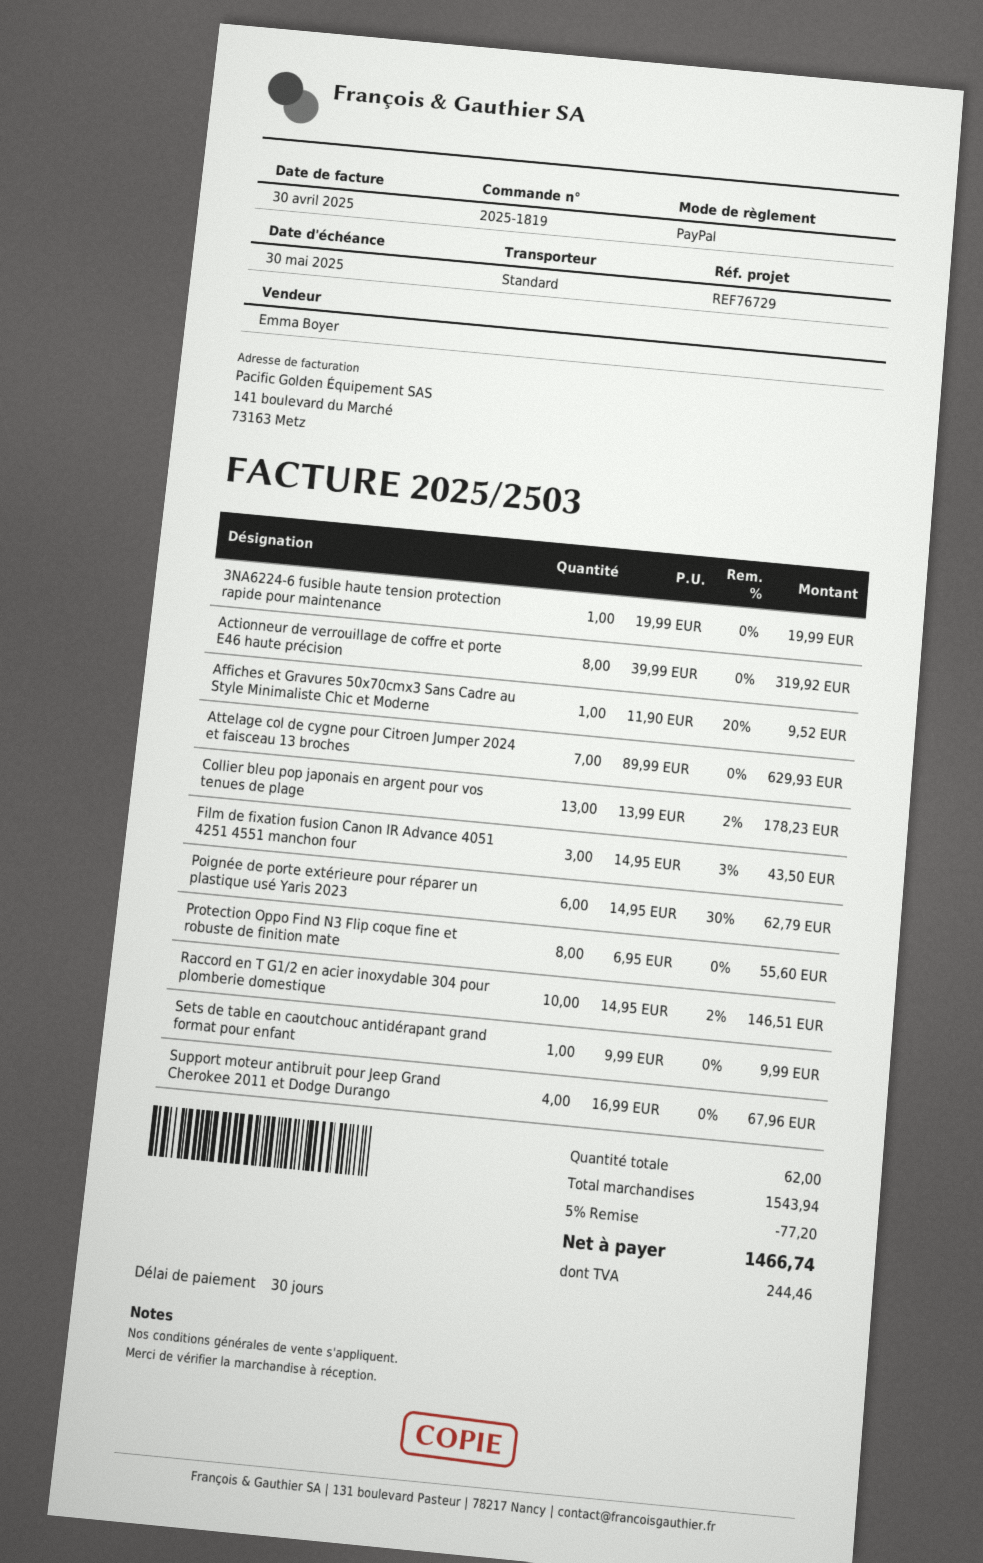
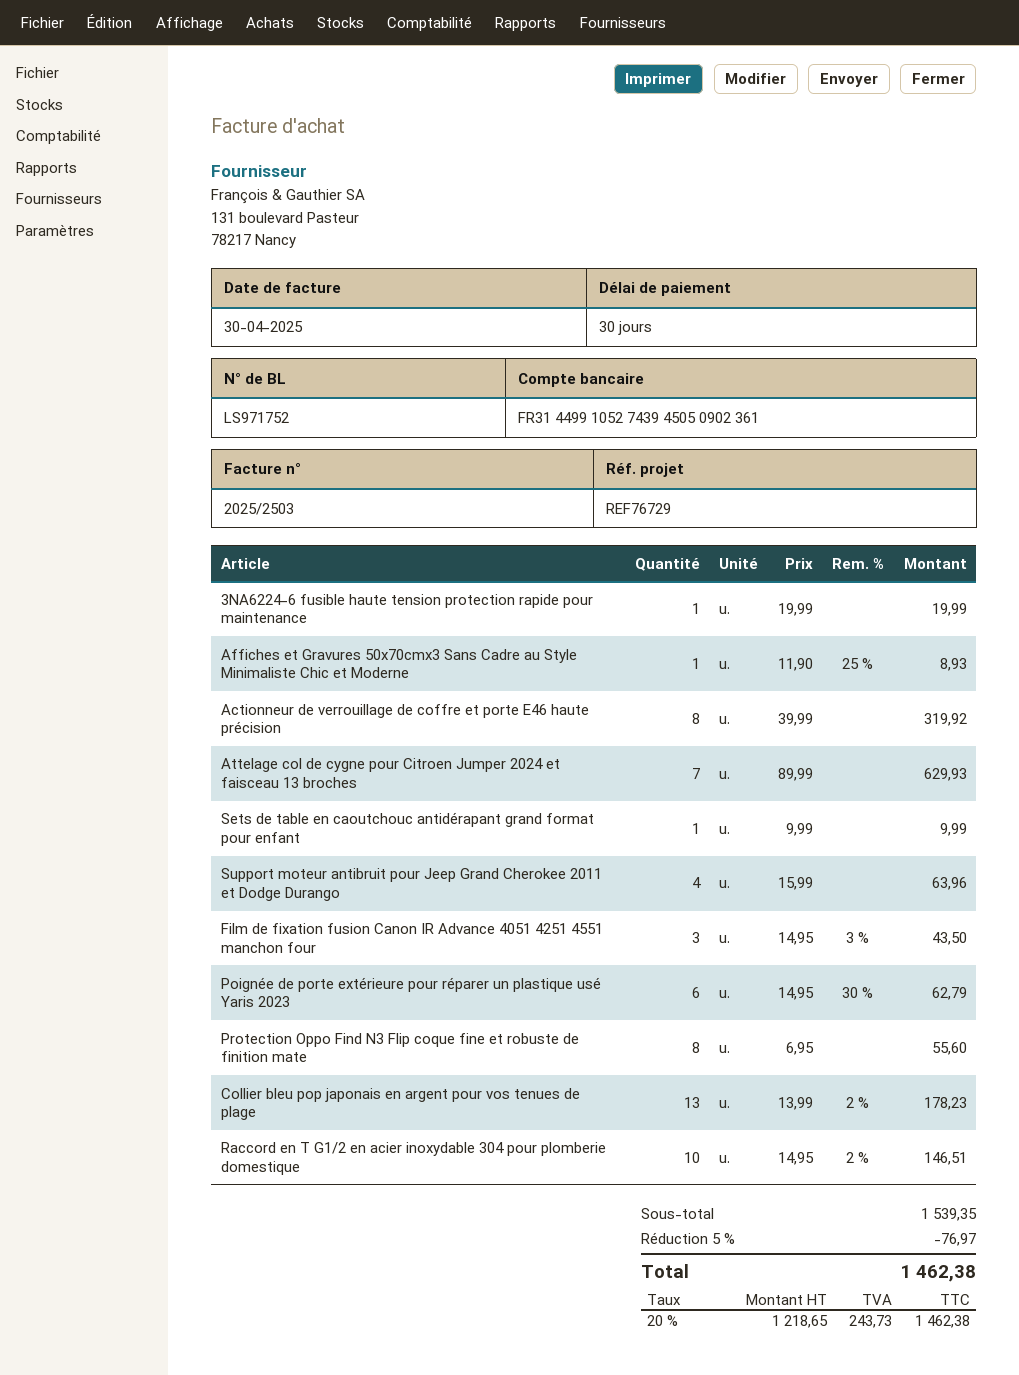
Affiches et Gravures 50x70cmx3 Sans Cadre au Style Minimaliste Chic et Moderne: 1 x 11.90 - 20% = 9.52 -> 1 x 11.90 - 25% = 8.93
Support moteur antibruit pour Jeep Grand Cherokee 2011 et Dodge Durango: 4 x 16.99 = 67.96 -> 4 x 15.99 = 63.96
subtotal: 1543.94 -> 1539.35
discount: 5% = 77.20 -> 5% = 76.97
tax: 244.46 -> 243.73
total: 1466.74 -> 1462.38

